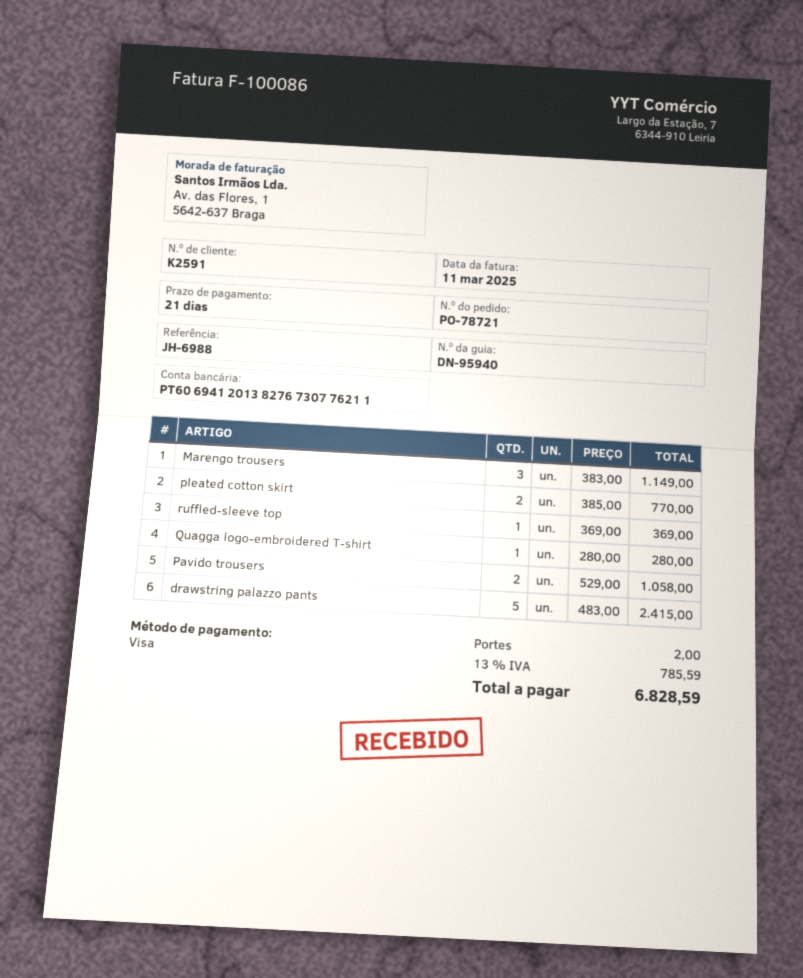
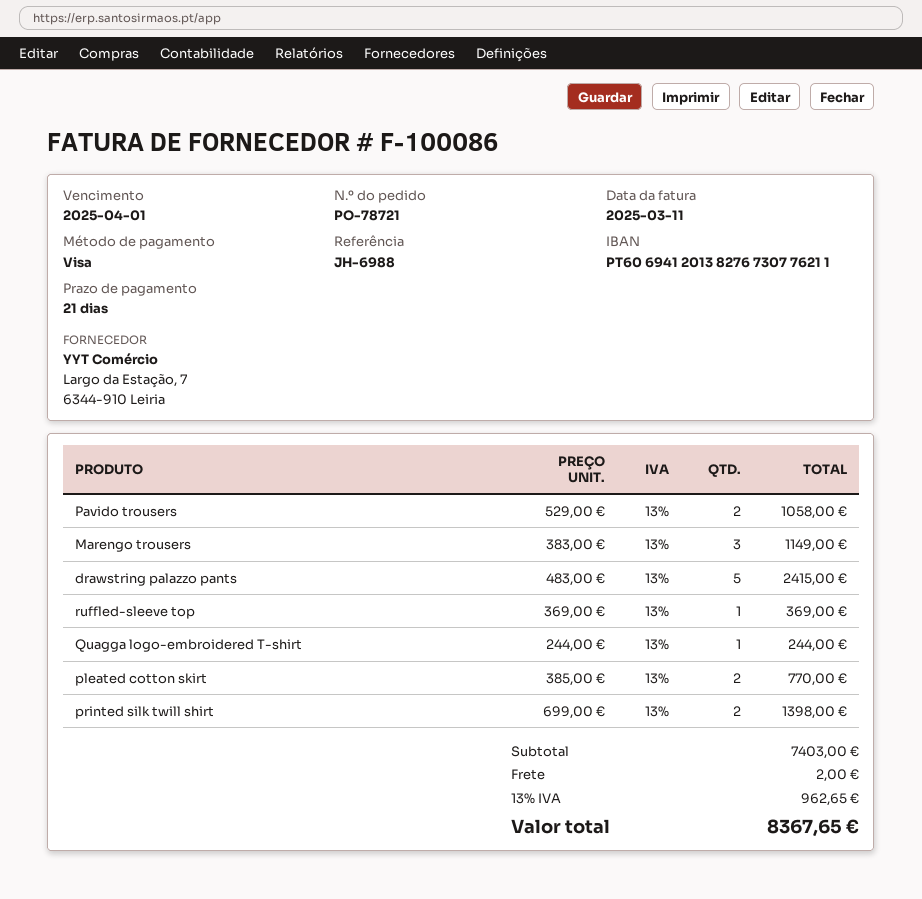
Quagga logo-embroidered T-shirt: 1 x 280.00 = 280.00 -> 1 x 244.00 = 244.00
printed silk twill shirt: none -> 2 x 699.00 = 1398.00
tax: 13% = 785.59 -> 13% = 962.65
total: 6828.59 -> 8367.65

